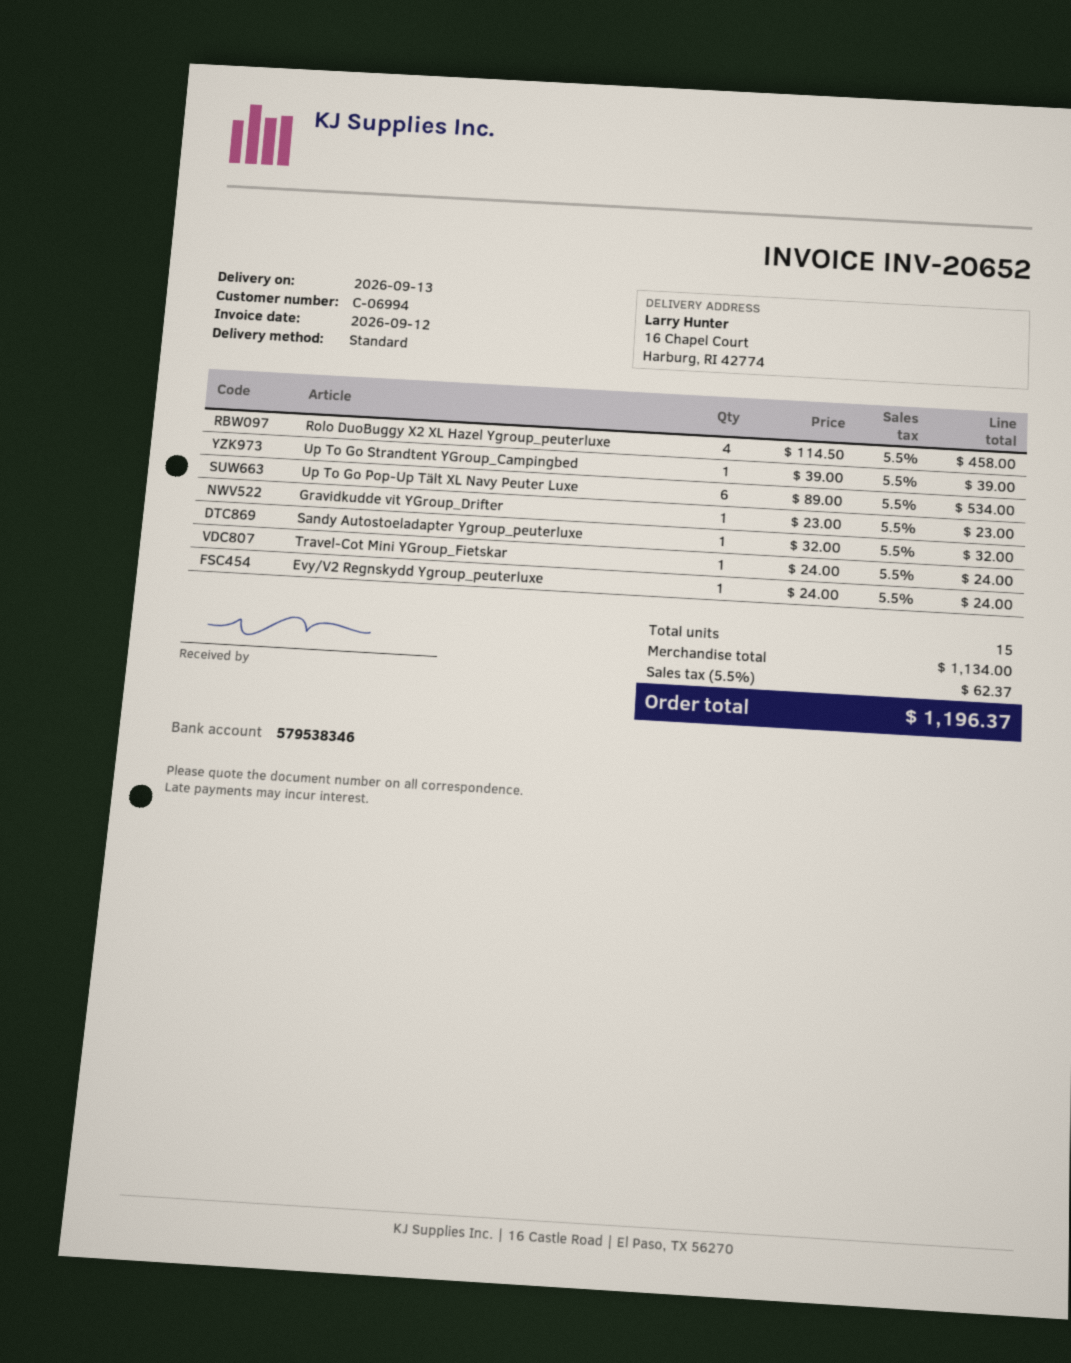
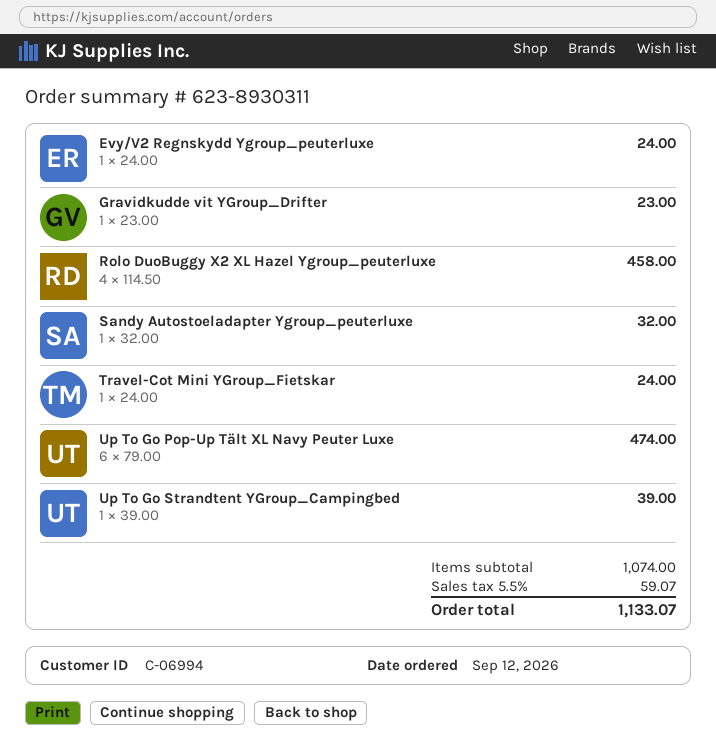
Up To Go Pop-Up Tält XL Navy Peuter Luxe: 6 x 89.00 = 534.00 -> 6 x 79.00 = 474.00
subtotal: 1134.00 -> 1074.00
tax: 5.5% = 62.37 -> 5.5% = 59.07
total: 1196.37 -> 1133.07

